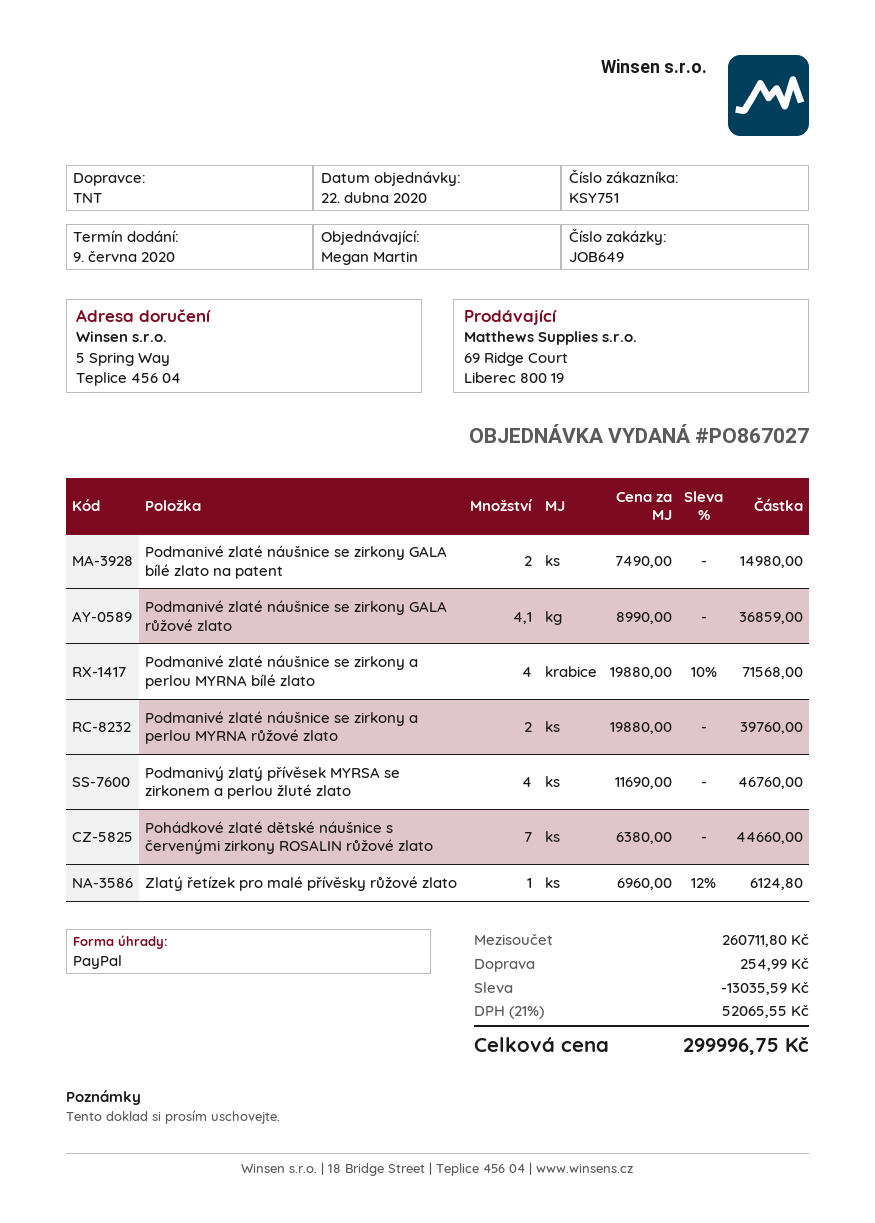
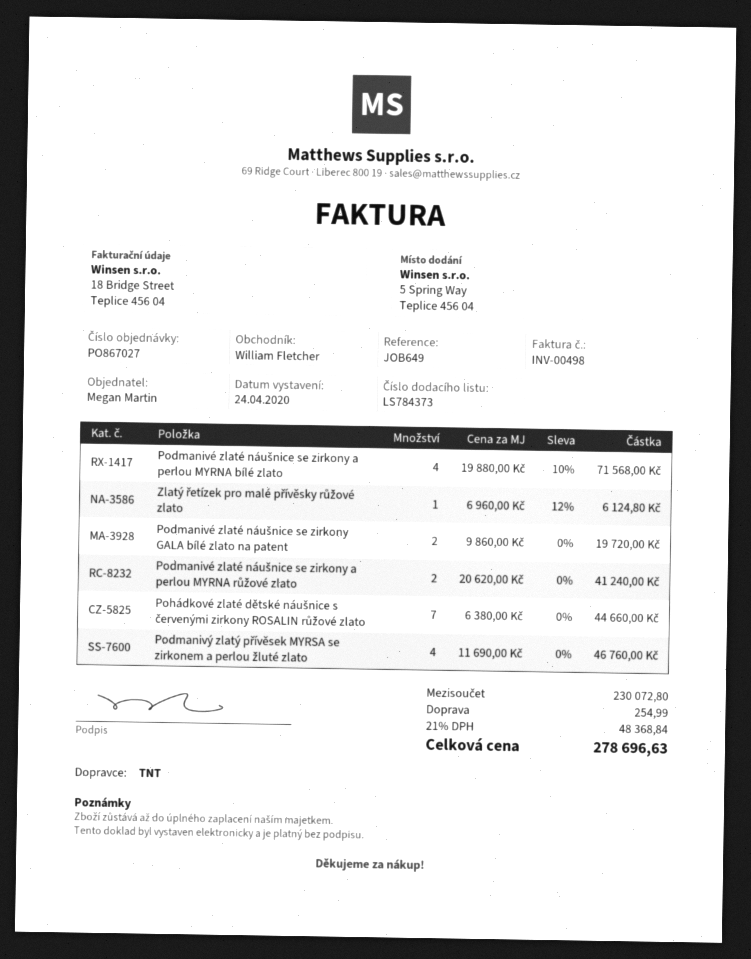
Podmanivé zlaté náušnice se zirkony GALA bílé zlato na patent: 2 x 7490.00 = 14980.00 -> 2 x 9860.00 = 19720.00
Podmanivé zlaté náušnice se zirkony GALA růžové zlato: 4.1 x 8990.00 = 36859.00 -> none
Podmanivé zlaté náušnice se zirkony a perlou MYRNA růžové zlato: 2 x 19880.00 = 39760.00 -> 2 x 20620.00 = 41240.00
subtotal: 260711.80 -> 230072.80
discount: 13035.59 -> none
tax: 21% = 52065.55 -> 21% = 48368.84
total: 299996.75 -> 278696.63

